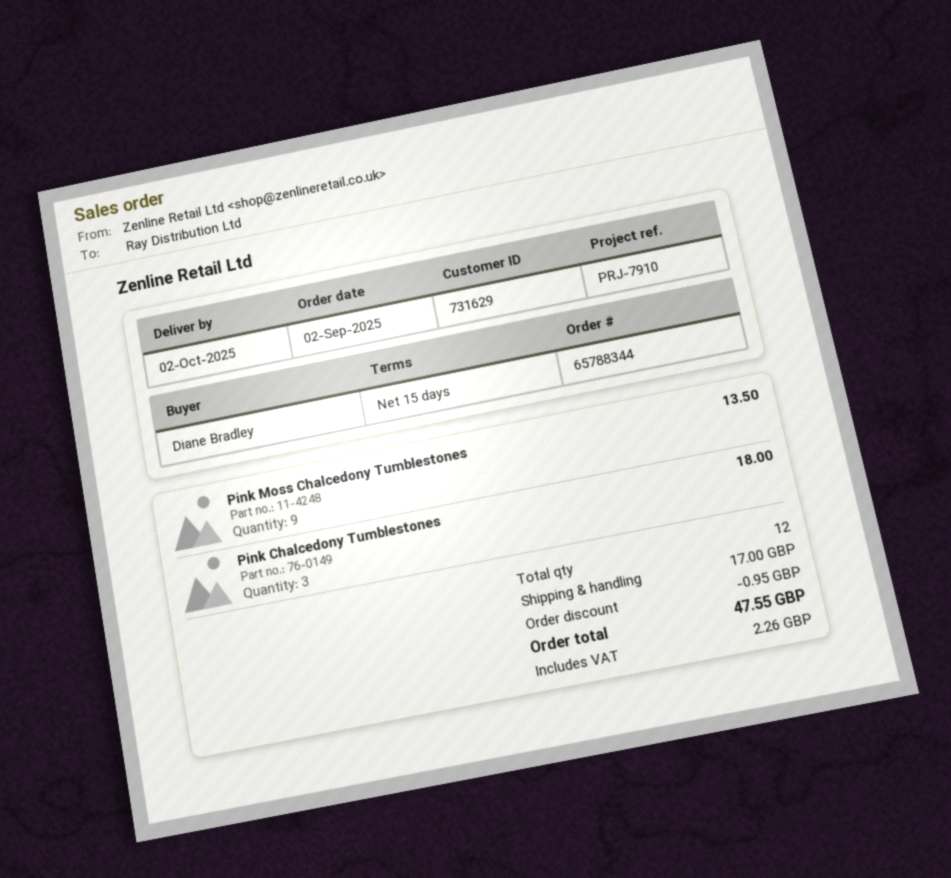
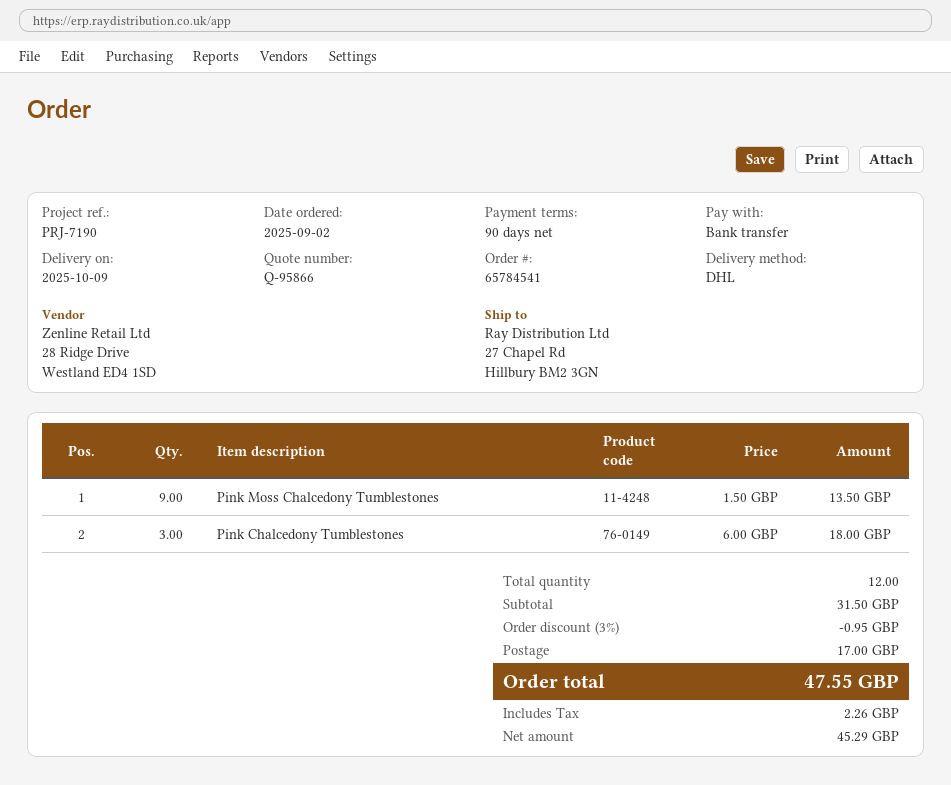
order number: 65788344 -> 65784541
delivery date: 2025-10-02 -> 2025-10-09
payment terms: 15 days -> 90 days
reference: PRJ-7910 -> PRJ-7190

